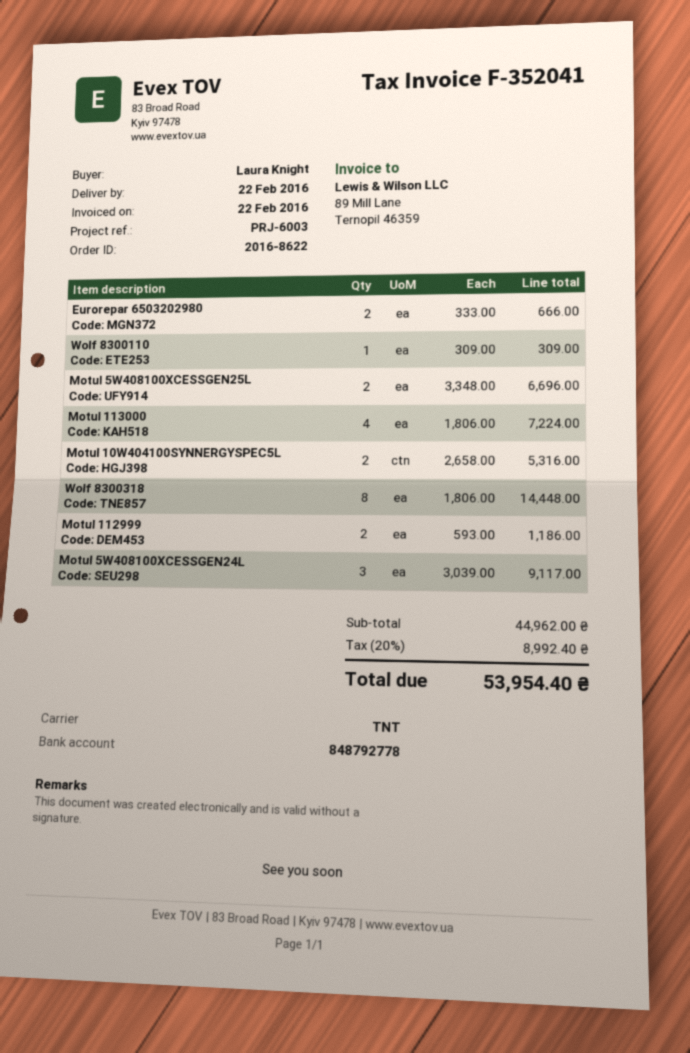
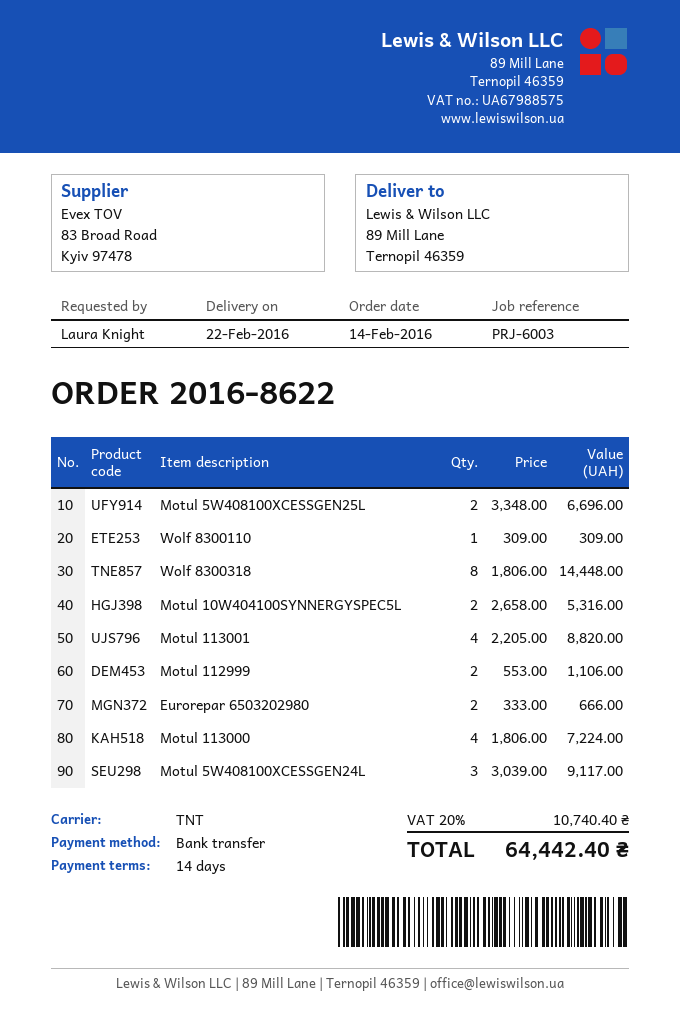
Motul 112999: 2 x 593.00 = 1186.00 -> 2 x 553.00 = 1106.00
Motul 113001: none -> 4 x 2205.00 = 8820.00
tax: 20% = 8992.40 -> 20% = 10740.40
total: 53954.40 -> 64442.40

